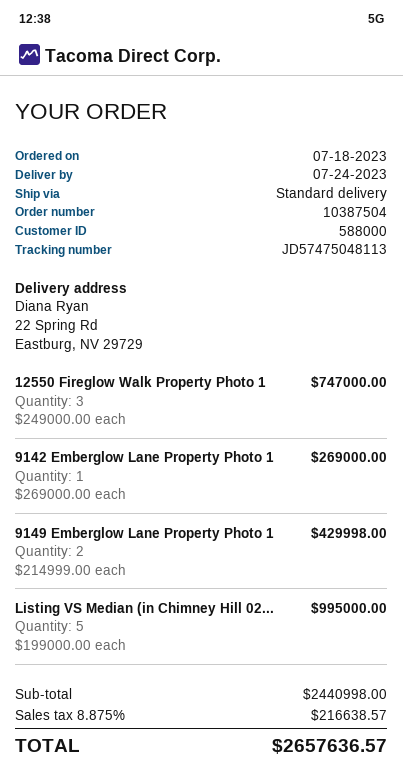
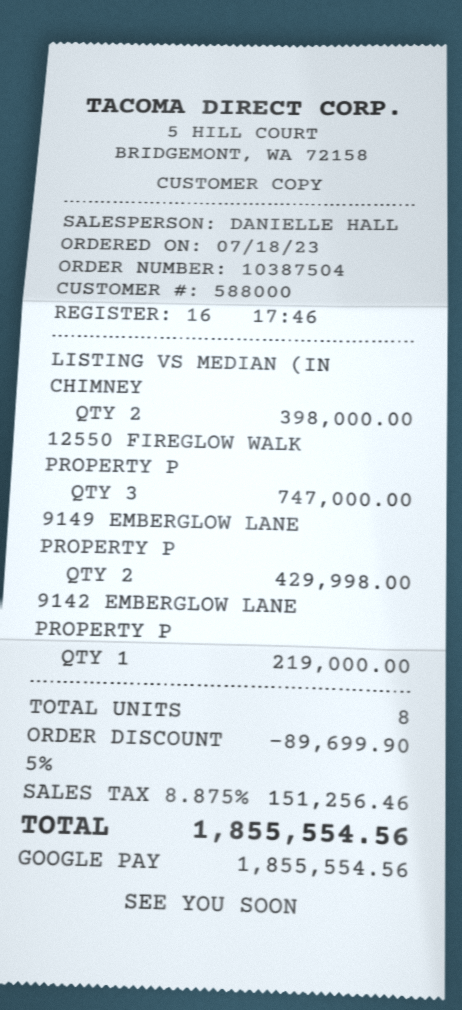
9142 Emberglow Lane Property Photo 1: 1 for 269000.00 -> 1 for 219000.00
Listing VS Median (in Chimney Hill 02...: 5 for 995000.00 -> 2 for 398000.00
discount: none -> 5% = 89699.90
tax: 8.875% = 216638.57 -> 8.875% = 151256.46
total: 2657636.57 -> 1855554.56

